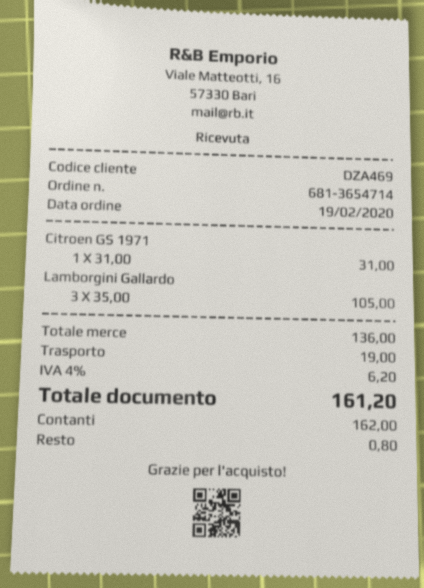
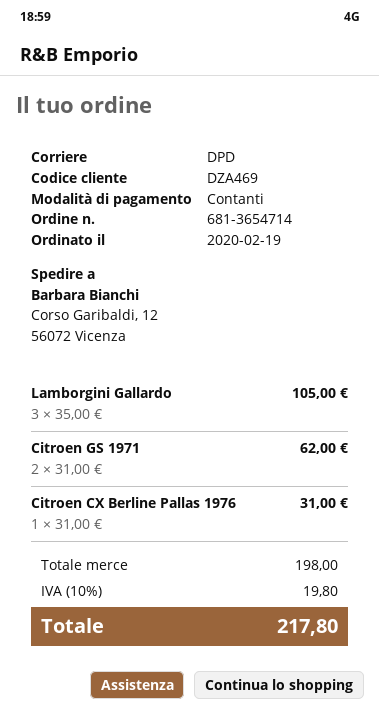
Citroen GS 1971: 1 x 31.00 = 31.00 -> 2 x 31.00 = 62.00
Citroen CX Berline Pallas 1976: none -> 1 x 31.00 = 31.00
subtotal: 136.00 -> 198.00
shipping: 19.00 -> none
tax: 4% = 6.20 -> 10% = 19.80
total: 161.20 -> 217.80

